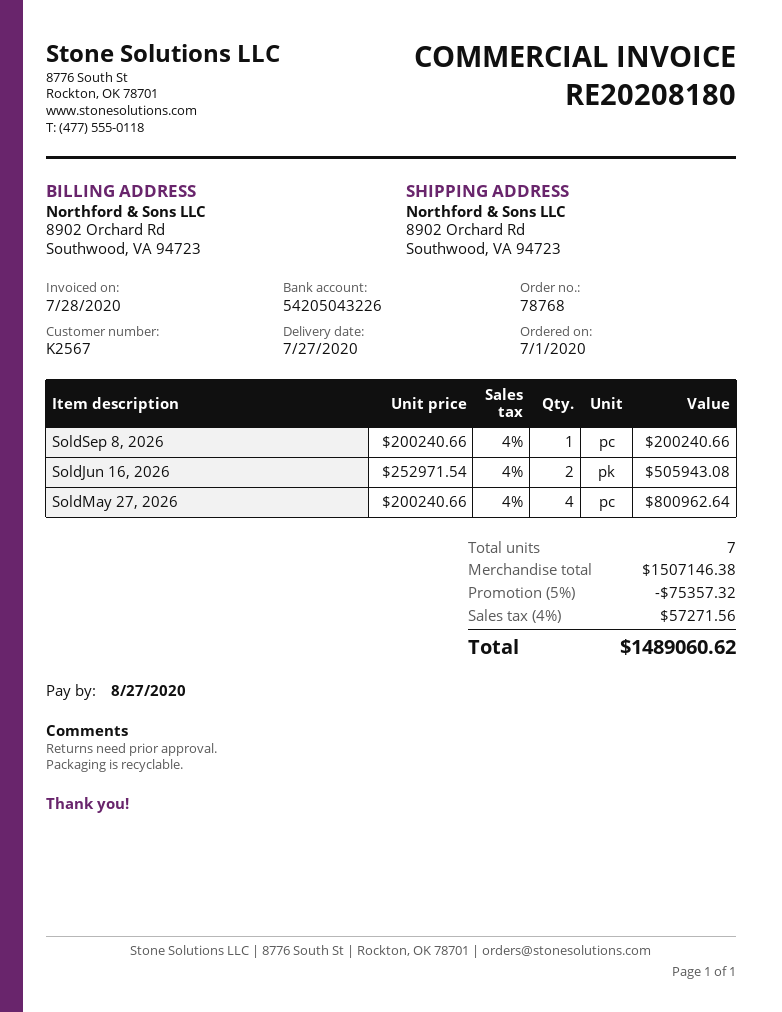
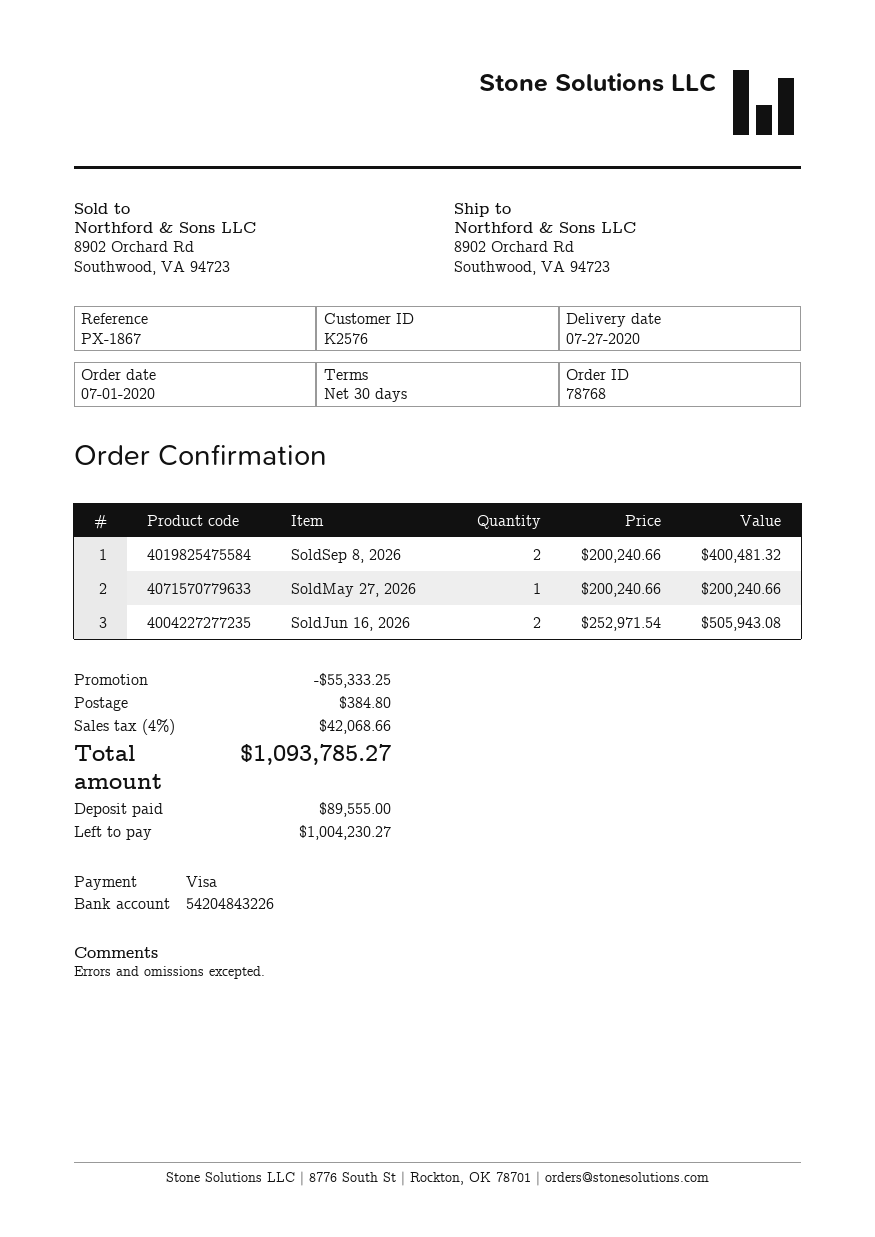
customer number: K2567 -> K2576
bank account: 54205043226 -> 54204843226
SoldSep 8, 2026: 1 x 200240.66 = 200240.66 -> 2 x 200240.66 = 400481.32
SoldMay 27, 2026: 4 x 200240.66 = 800962.64 -> 1 x 200240.66 = 200240.66
discount: 75357.32 -> 55333.25
shipping: none -> 384.80
tax: 4% = 57271.56 -> 4% = 42068.66
total: 1489060.62 -> 1093785.27

